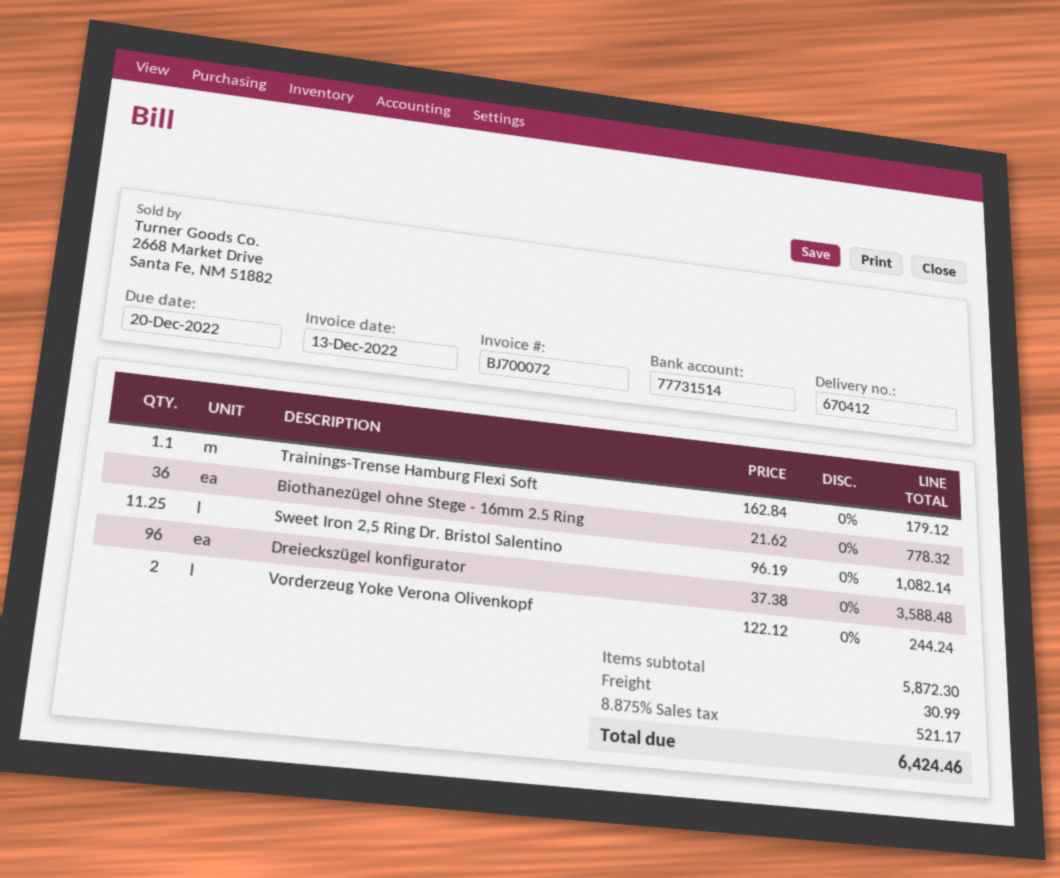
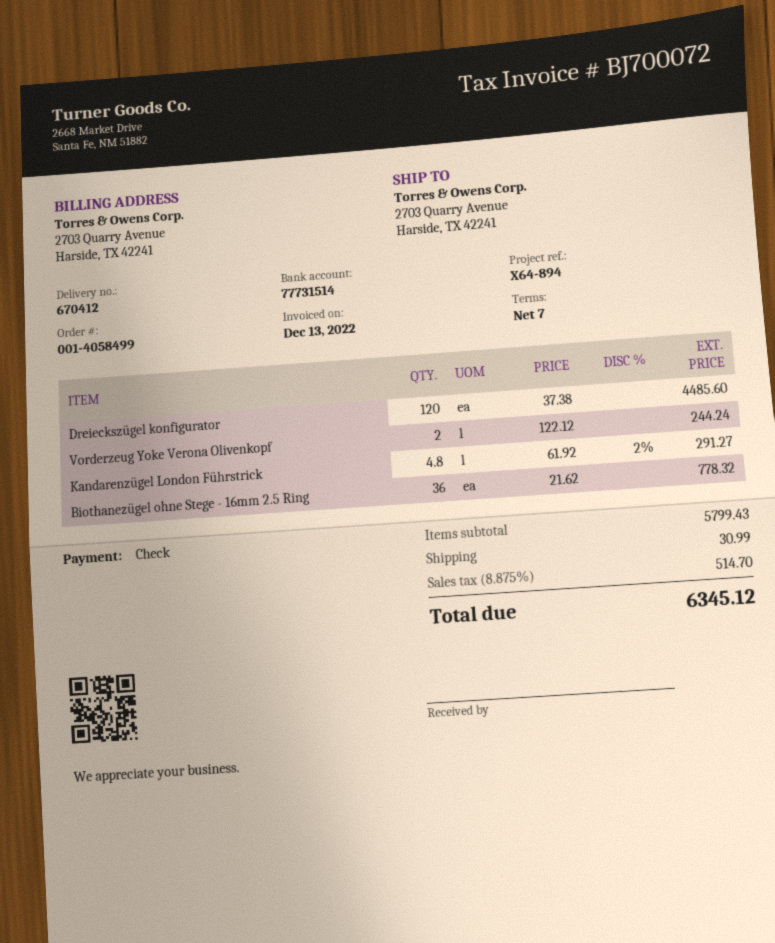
Trainings-Trense Hamburg Flexi Soft: 1.1 x 162.84 = 179.12 -> none
Sweet Iron 2,5 Ring Dr. Bristol Salentino: 11.25 x 96.19 = 1082.14 -> none
Dreieckszügel konfigurator: 96 x 37.38 = 3588.48 -> 120 x 37.38 = 4485.60
Kandarenzügel London Führstrick: none -> 4.8 x 61.92 - 2% = 291.27
subtotal: 5872.30 -> 5799.43
tax: 8.875% = 521.17 -> 8.875% = 514.70
total: 6424.46 -> 6345.12

